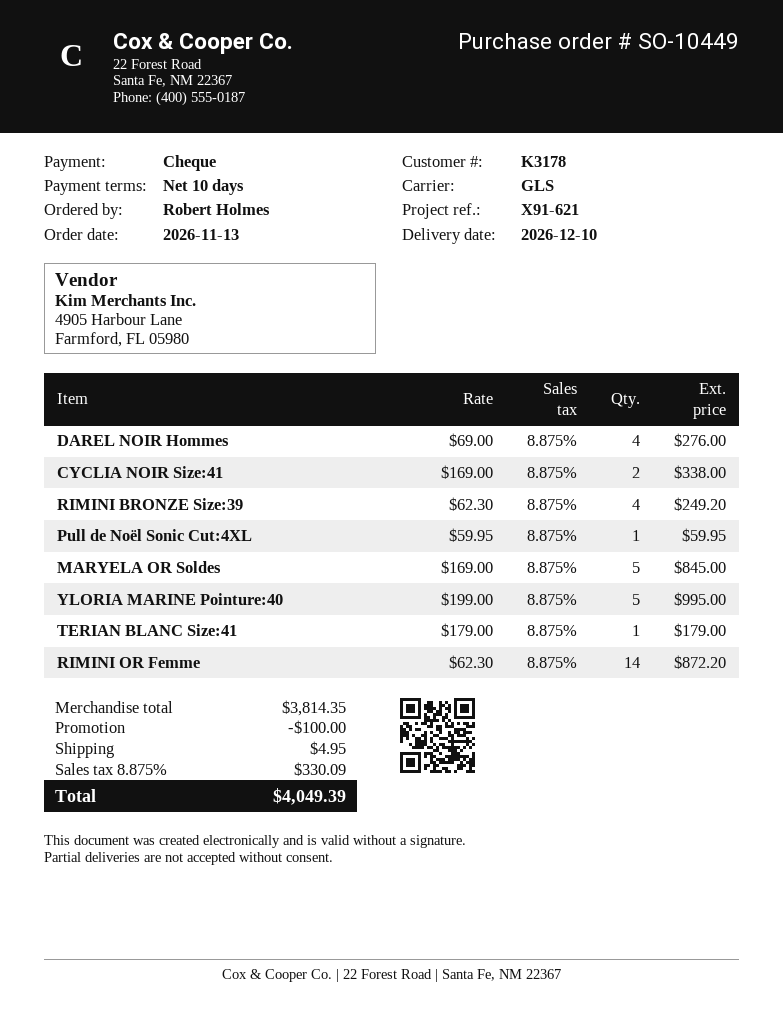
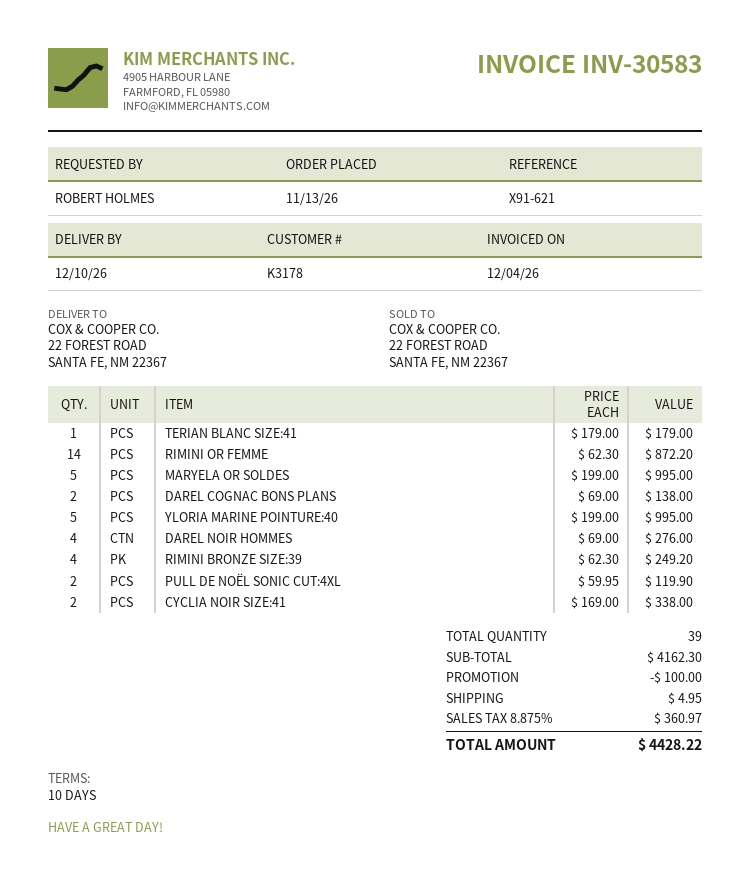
Pull de Noël Sonic Cut:4XL: 1 x 59.95 = 59.95 -> 2 x 59.95 = 119.90
MARYELA OR Soldes: 5 x 169.00 = 845.00 -> 5 x 199.00 = 995.00
DAREL COGNAC BONS PLANS: none -> 2 x 69.00 = 138.00
subtotal: 3814.35 -> 4162.30
tax: 8.875% = 330.09 -> 8.875% = 360.97
total: 4049.39 -> 4428.22

